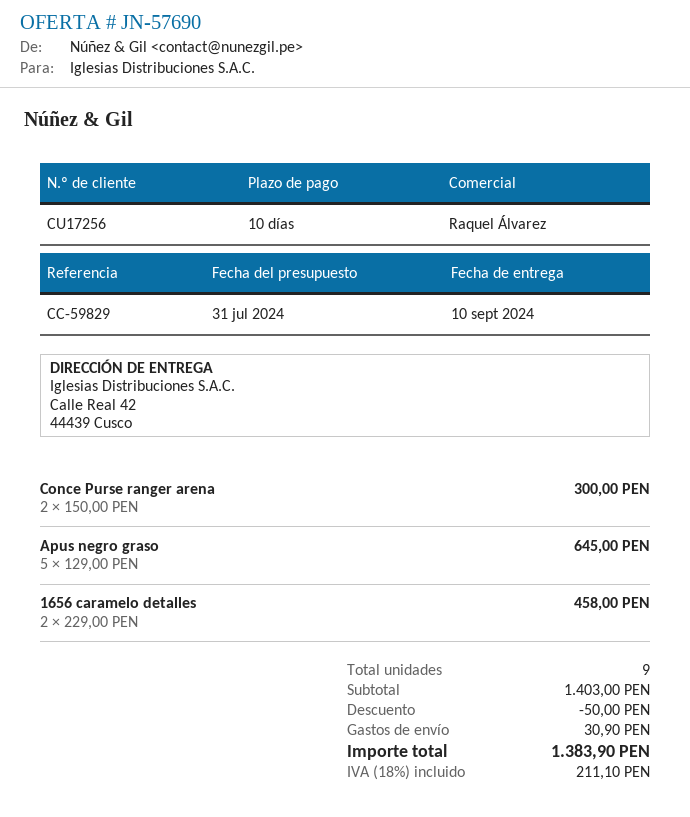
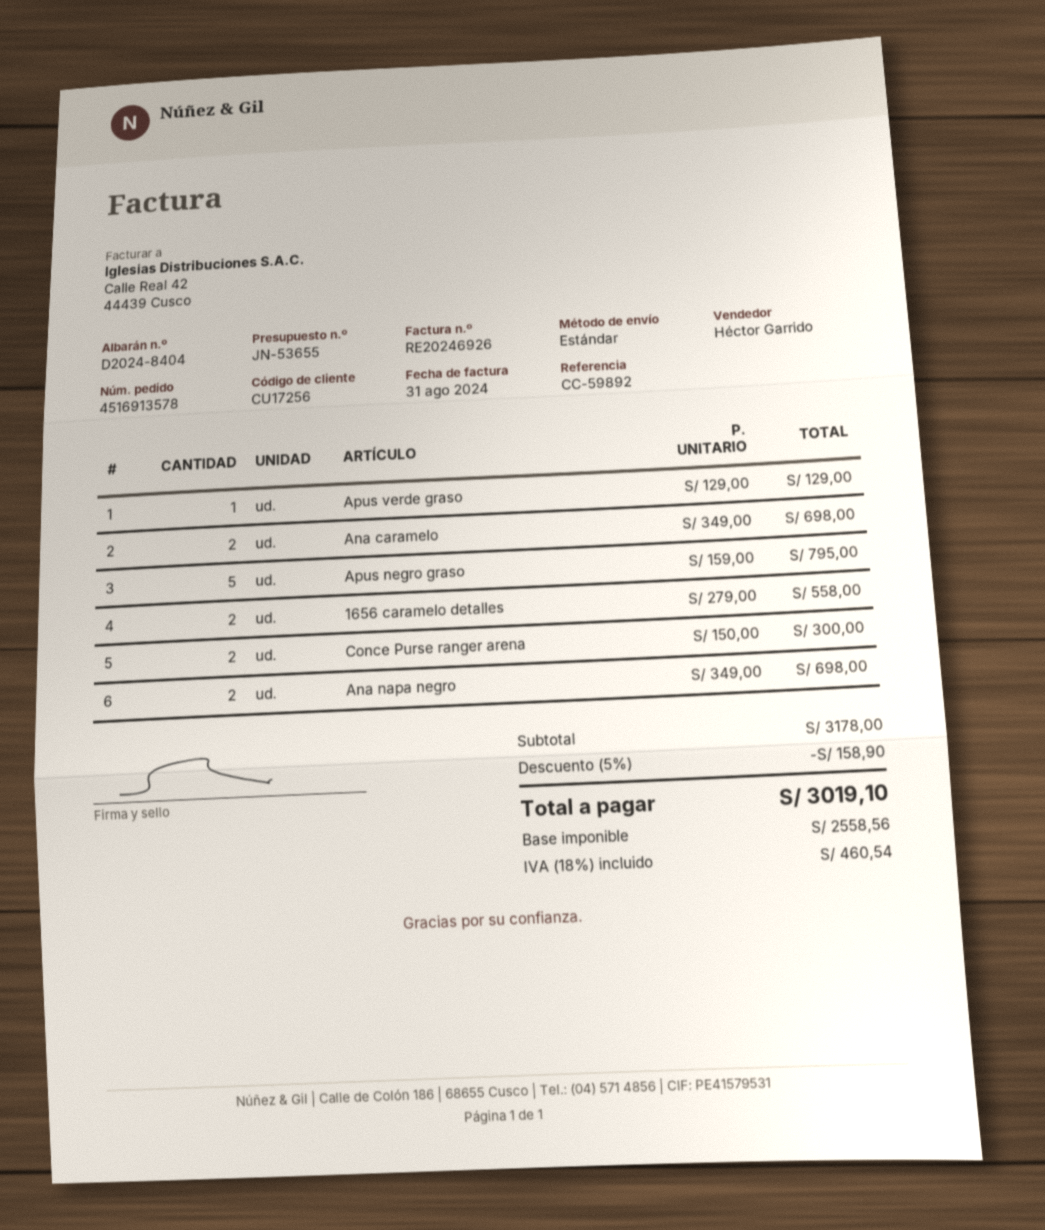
quote number: JN-57690 -> JN-53655
reference: CC-59829 -> CC-59892
sales rep: Raquel Álvarez -> Héctor Garrido
Apus negro graso: 5 x 129.00 = 645.00 -> 5 x 159.00 = 795.00
1656 caramelo detalles: 2 x 229.00 = 458.00 -> 2 x 279.00 = 558.00
Apus verde graso: none -> 1 x 129.00 = 129.00
Ana caramelo: none -> 2 x 349.00 = 698.00
Ana napa negro: none -> 2 x 349.00 = 698.00
subtotal: 1403.00 -> 3178.00
discount: 50.00 -> 158.90
shipping: 30.90 -> none
tax: 18% = 211.10 -> 18% = 460.54
total: 1383.90 -> 3019.10

